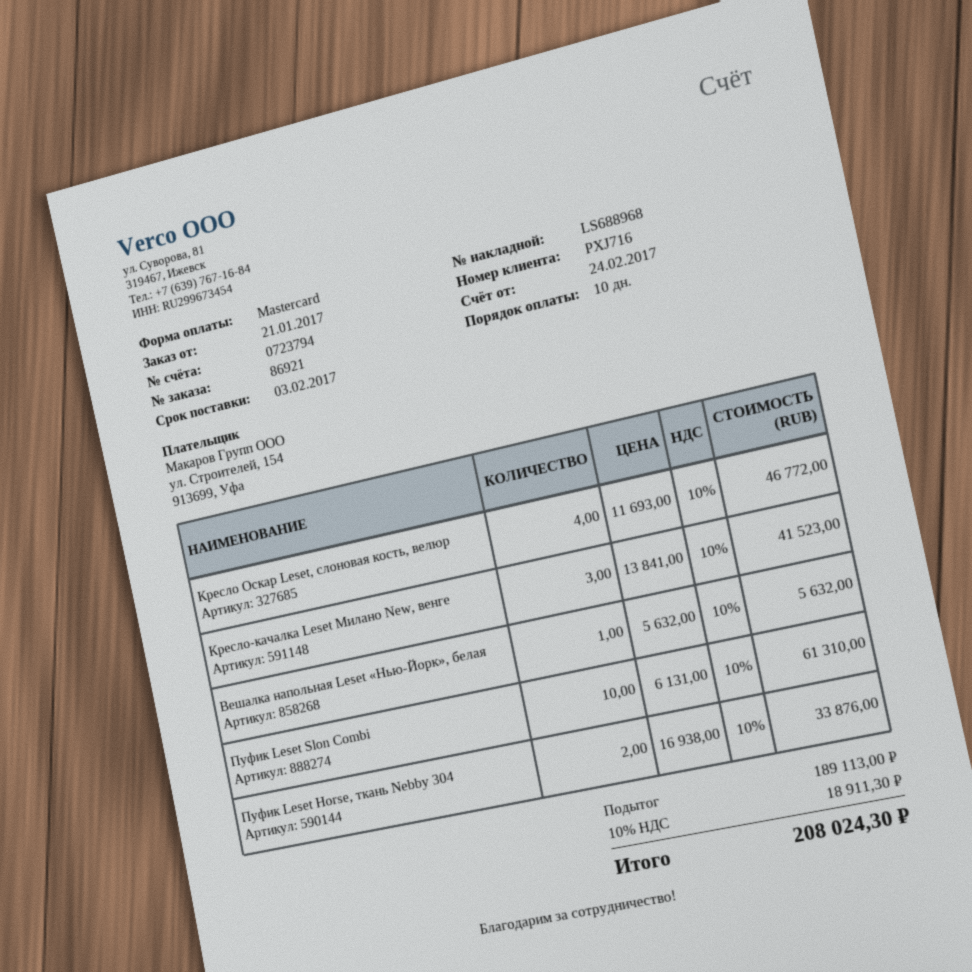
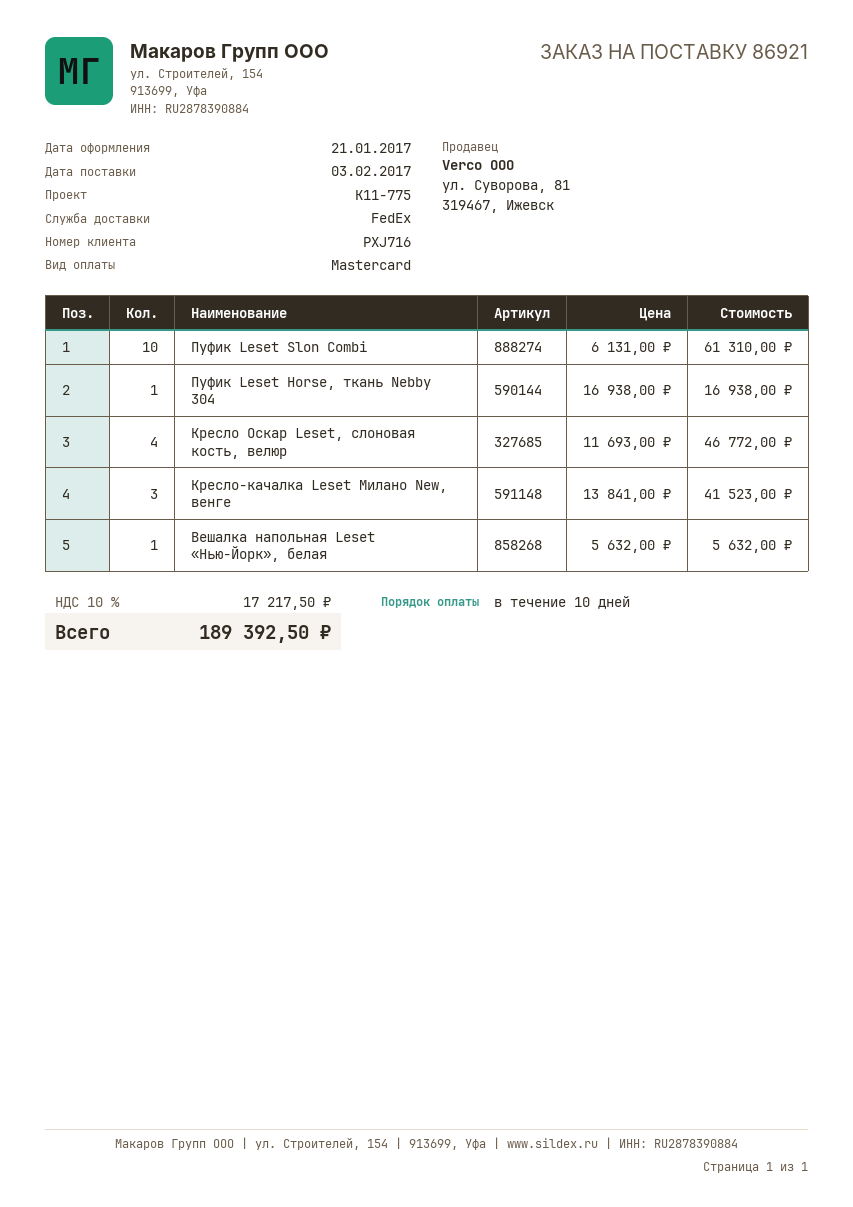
Пуфик Leset Horse, ткань Nebby 304: 2 x 16938.00 = 33876.00 -> 1 x 16938.00 = 16938.00
tax: 10% = 18911.30 -> 10% = 17217.50
total: 208024.30 -> 189392.50

